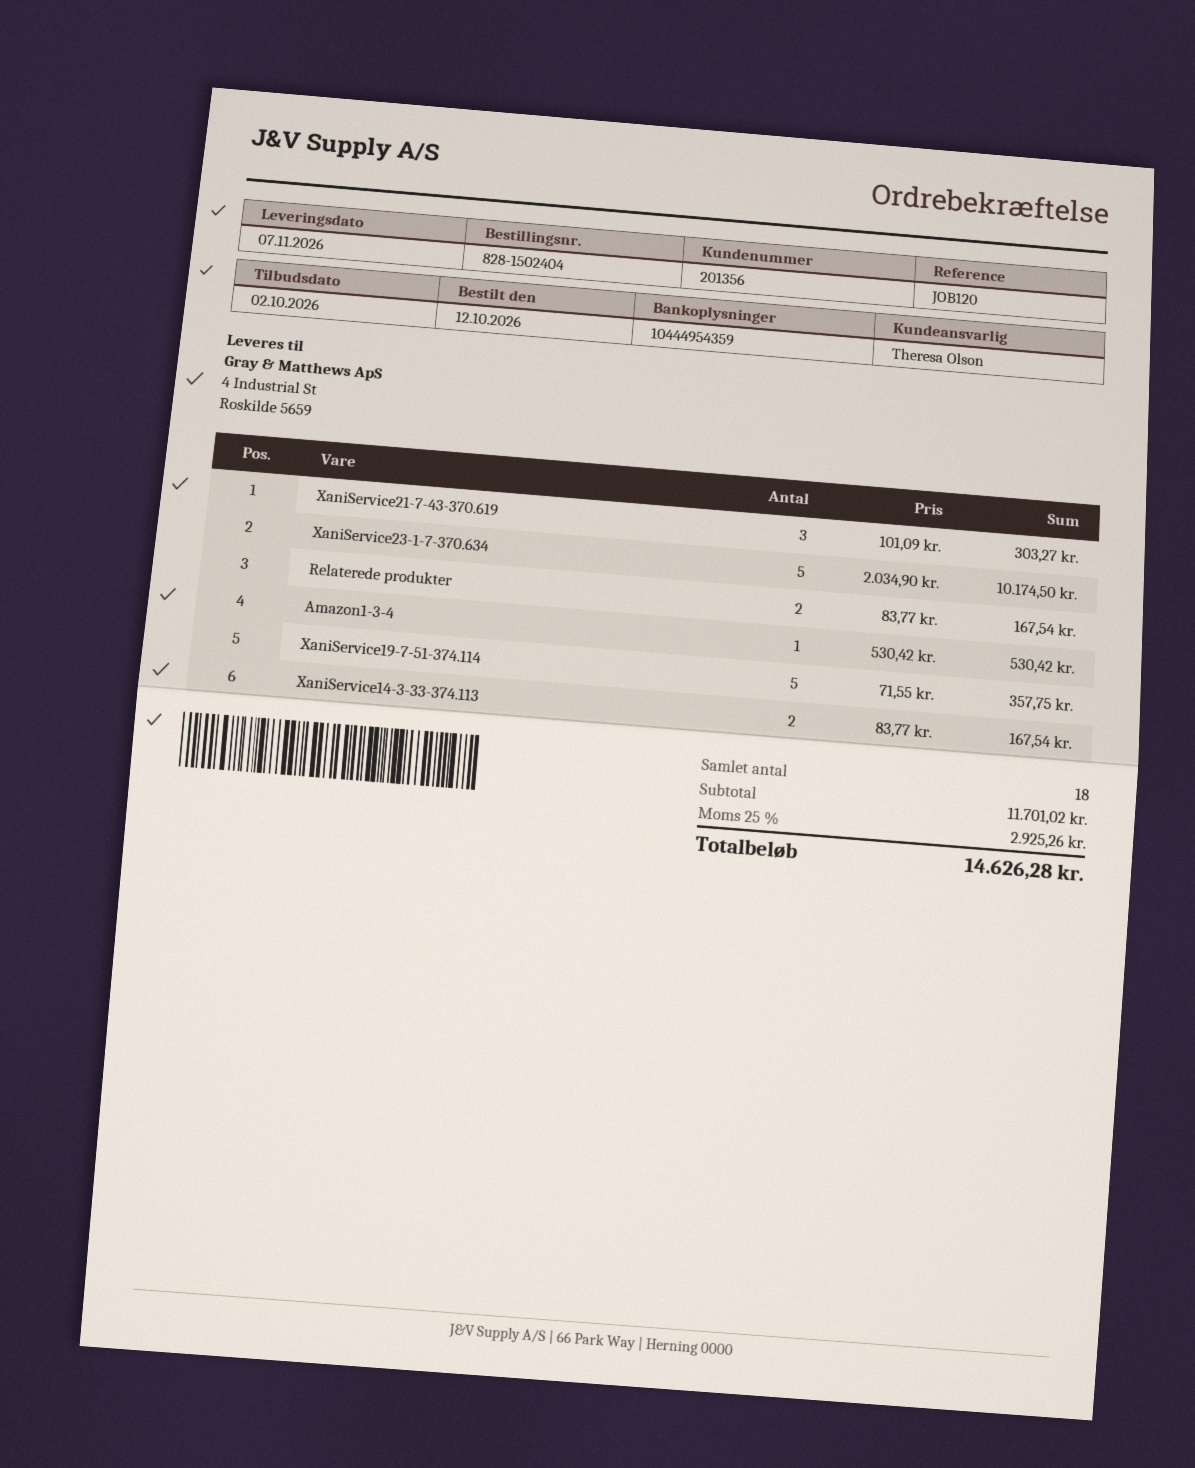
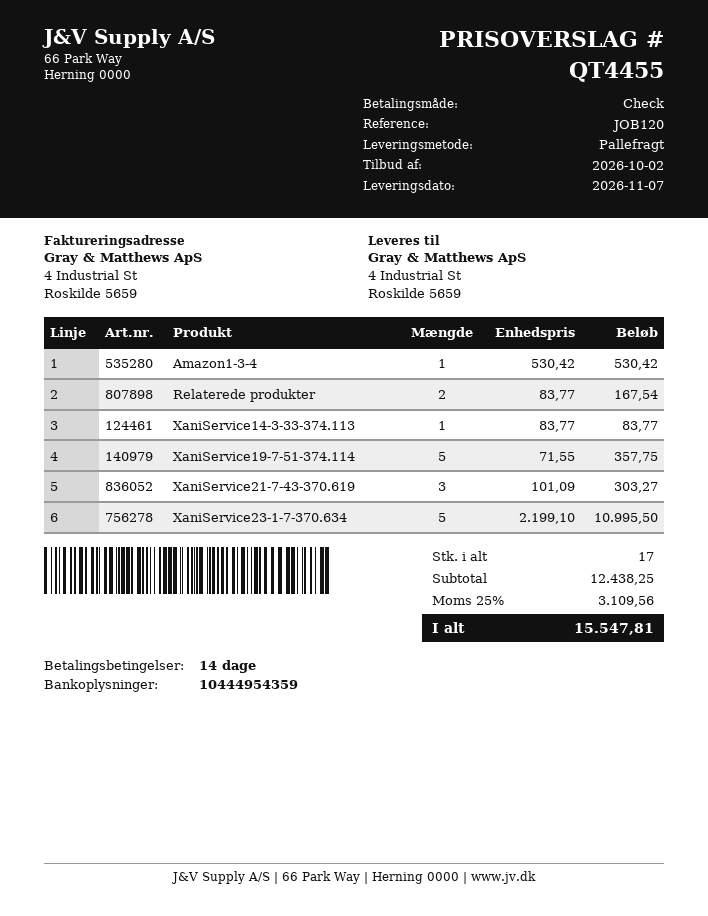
XaniService23-1-7-370.634: 5 x 2034.90 = 10174.50 -> 5 x 2199.10 = 10995.50
XaniService14-3-33-374.113: 2 x 83.77 = 167.54 -> 1 x 83.77 = 83.77
total quantity: 18 -> 17
subtotal: 11701.02 -> 12438.25
tax: 25% = 2925.26 -> 25% = 3109.56
total: 14626.28 -> 15547.81

